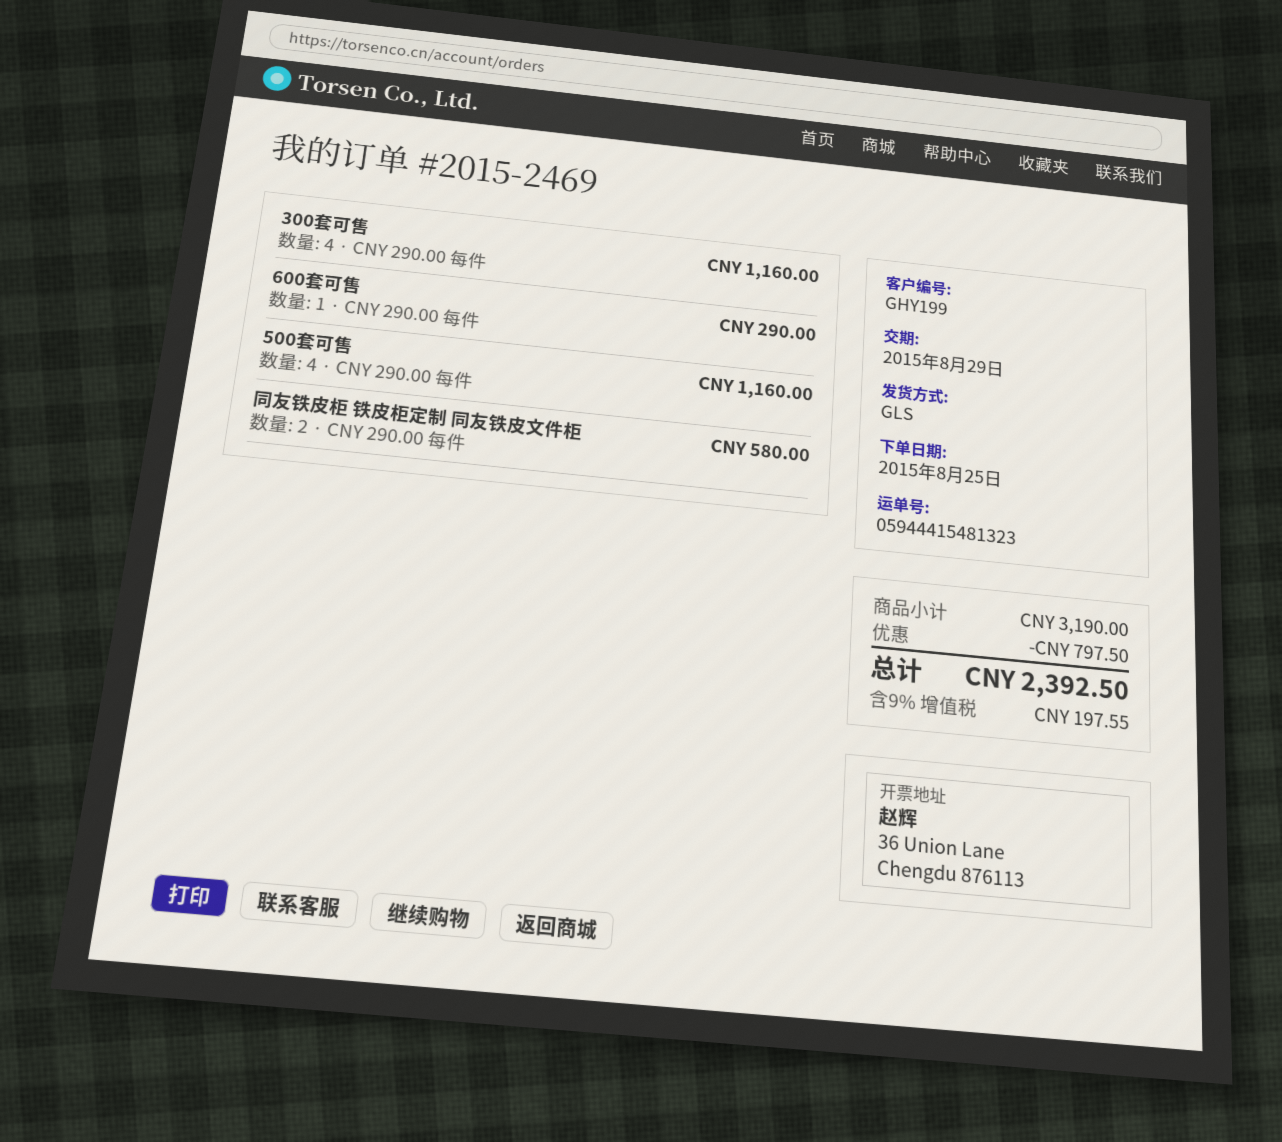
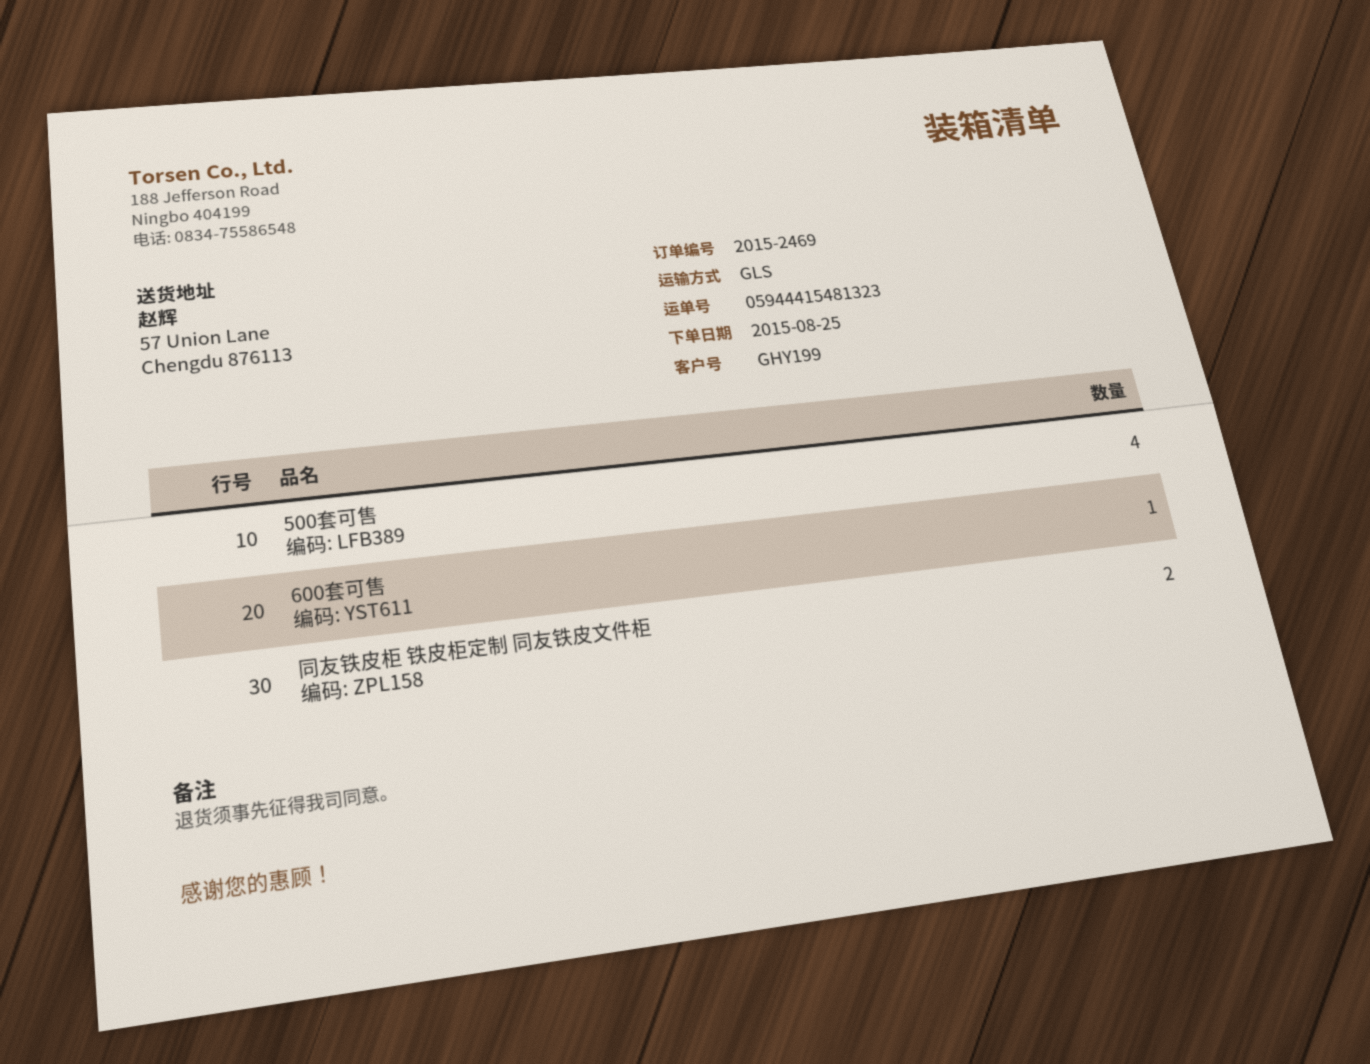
300套可售: 4 -> none

